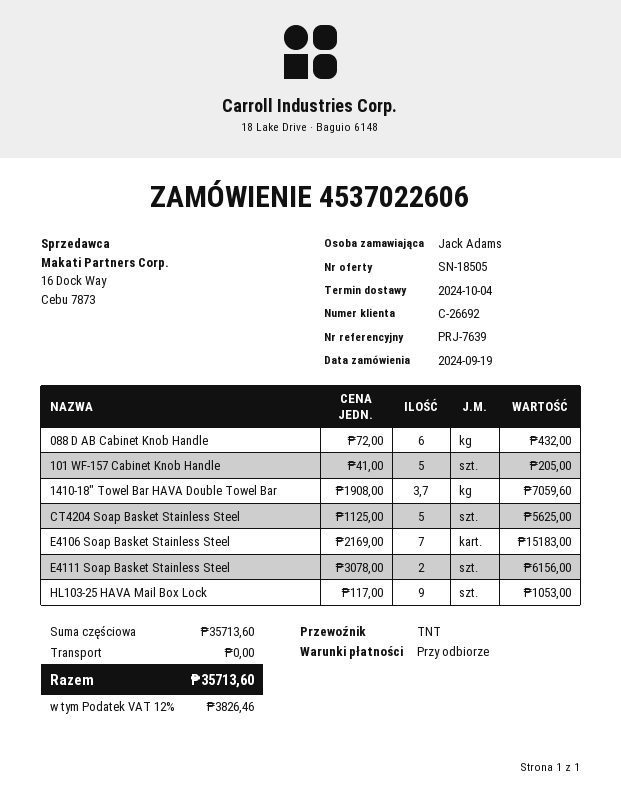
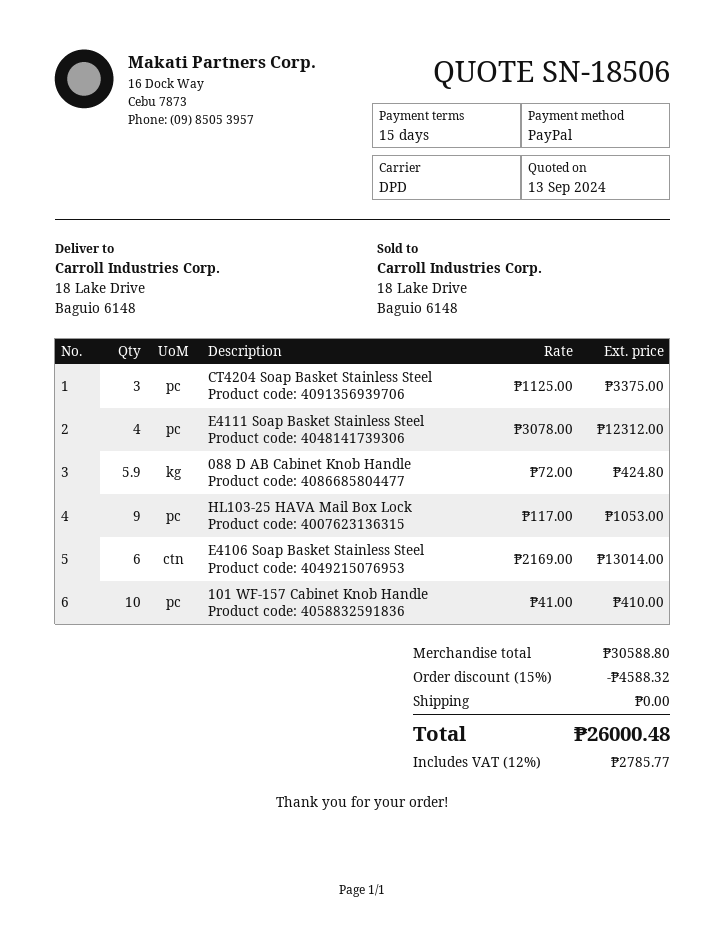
quote number: SN-18505 -> SN-18506
payment terms: on receipt -> 15 days
shipping method: TNT -> DPD
088 D AB Cabinet Knob Handle: 6 x 72.00 = 432.00 -> 5.9 x 72.00 = 424.80
101 WF-157 Cabinet Knob Handle: 5 x 41.00 = 205.00 -> 10 x 41.00 = 410.00
1410-18" Towel Bar HAVA Double Towel Bar: 3.7 x 1908.00 = 7059.60 -> none
CT4204 Soap Basket Stainless Steel: 5 x 1125.00 = 5625.00 -> 3 x 1125.00 = 3375.00
E4106 Soap Basket Stainless Steel: 7 x 2169.00 = 15183.00 -> 6 x 2169.00 = 13014.00
E4111 Soap Basket Stainless Steel: 2 x 3078.00 = 6156.00 -> 4 x 3078.00 = 12312.00
subtotal: 35713.60 -> 30588.80
discount: none -> 15% = 4588.32
tax: 12% = 3826.46 -> 12% = 2785.77
total: 35713.60 -> 26000.48

